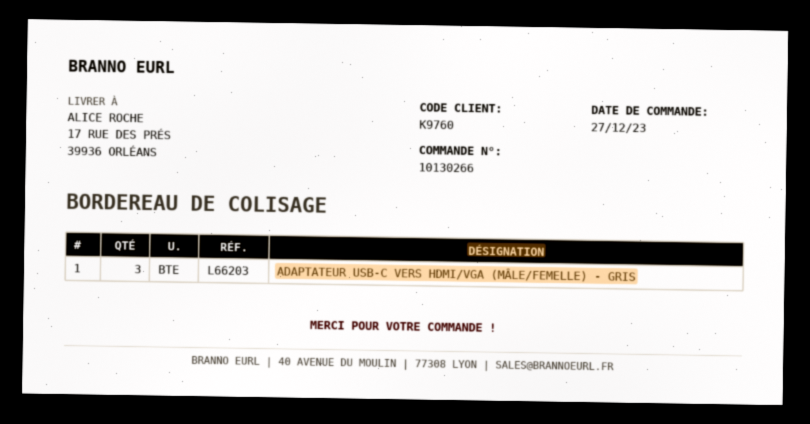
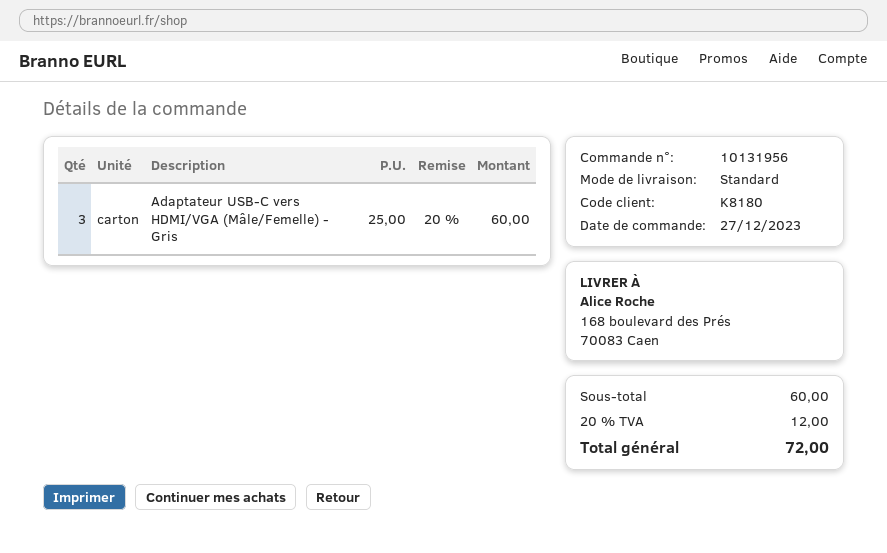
order number: 10130266 -> 10131956
customer number: K9760 -> K8180
ship to: 17 RUE DES PRÉS, 39936 ORLÉANS -> 168 boulevard des Prés, 70083 Caen

